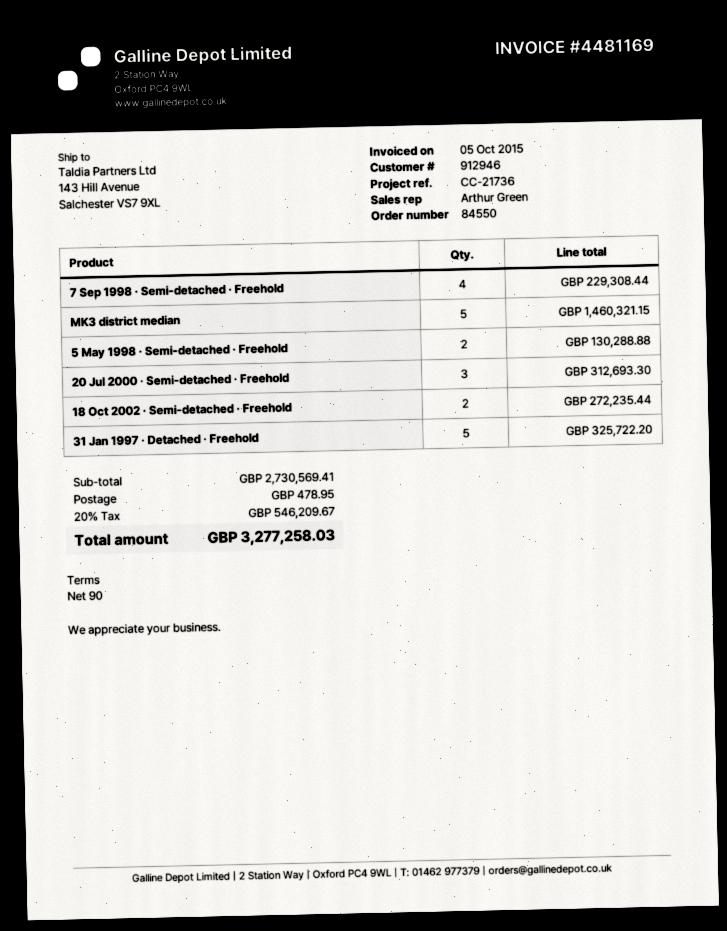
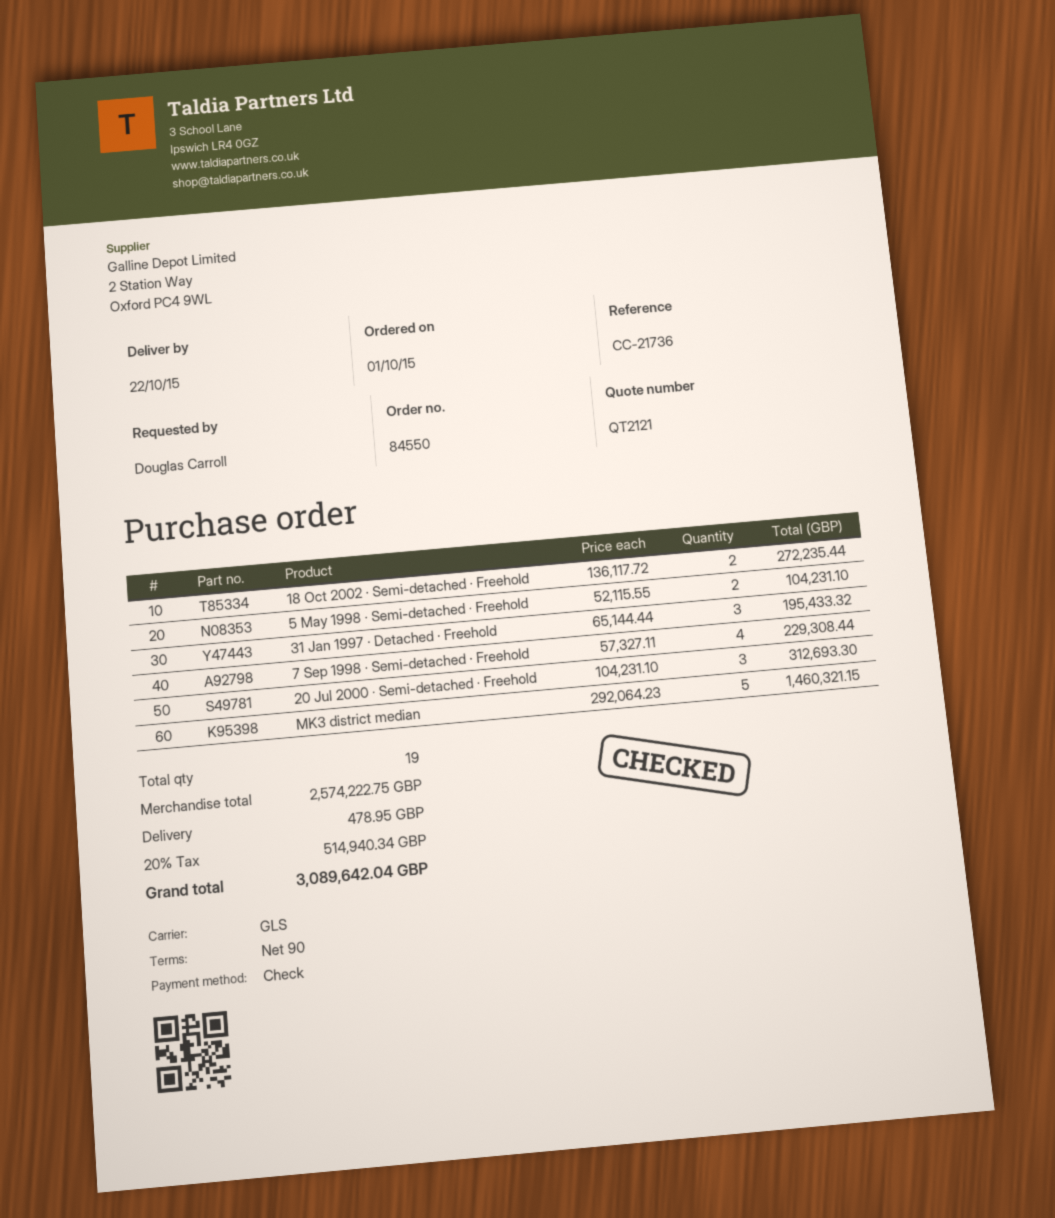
5 May 1998 · Semi-detached · Freehold: 2 for 130288.88 -> 2 for 104231.10
31 Jan 1997 · Detached · Freehold: 5 for 325722.20 -> 3 for 195433.32
subtotal: 2730569.41 -> 2574222.75
tax: 20% = 546209.67 -> 20% = 514940.34
total: 3277258.03 -> 3089642.04

